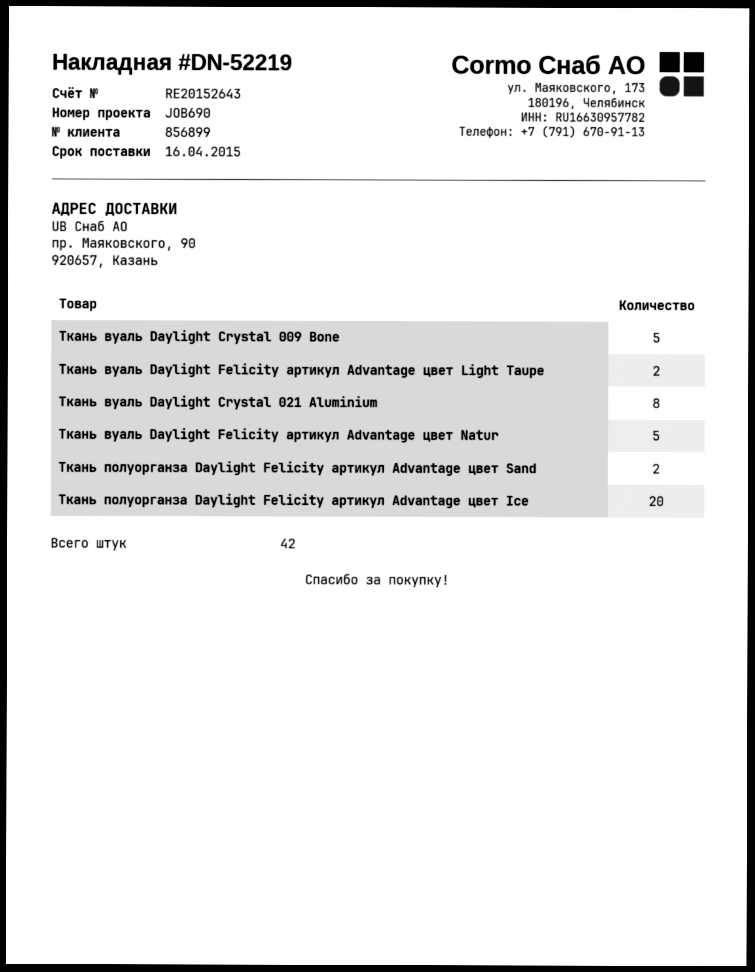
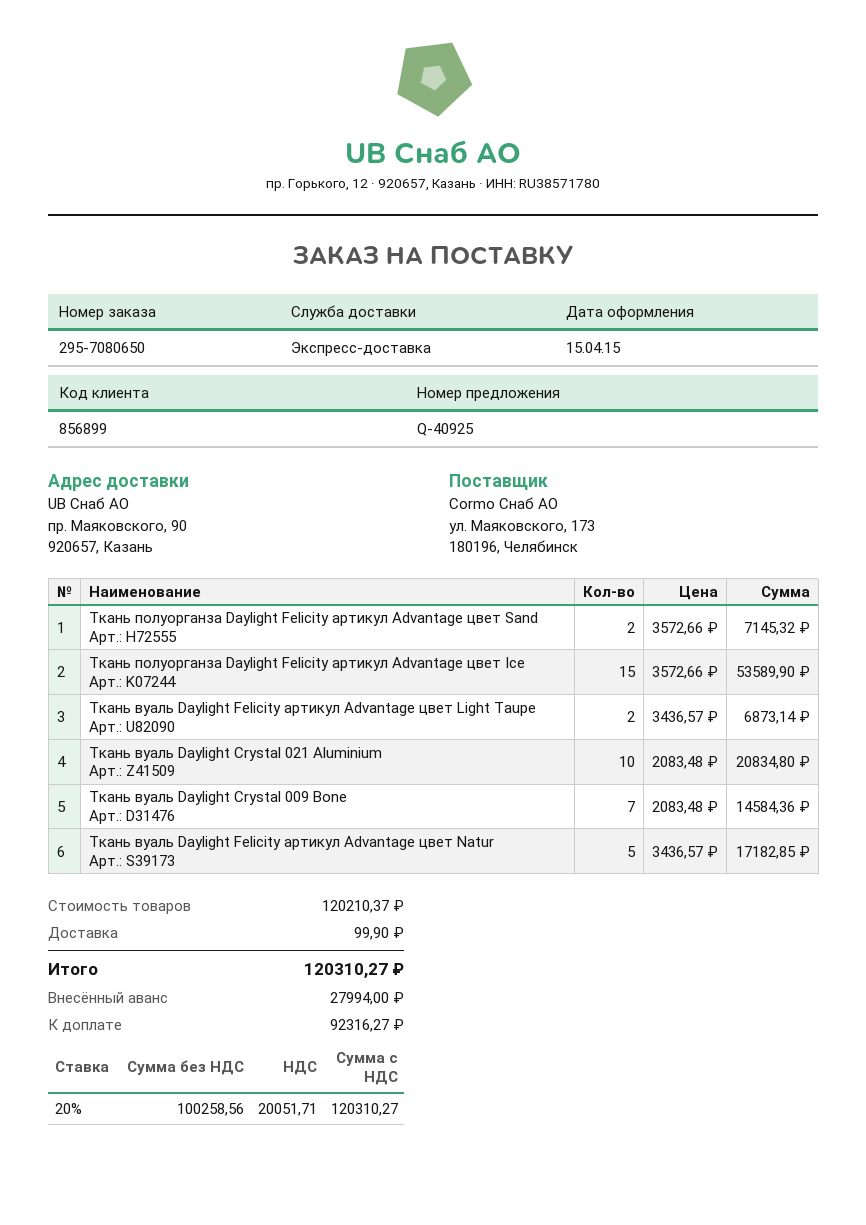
Ткань вуаль Daylight Crystal 009 Bone: 5 -> 7
Ткань вуаль Daylight Crystal 021 Aluminium: 8 -> 10
Ткань полуорганза Daylight Felicity артикул Advantage цвет Ice: 20 -> 15

